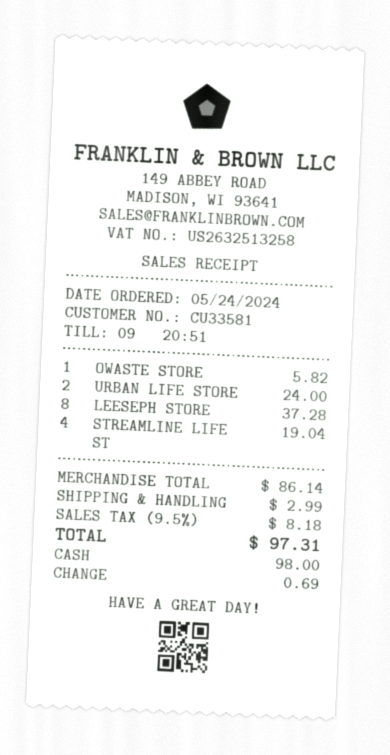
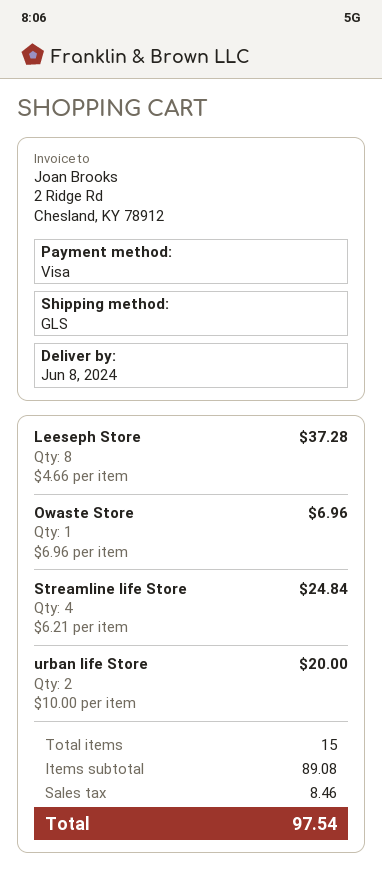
payment method: cash -> Visa
OWASTE STORE: 1 for 5.82 -> 1 for 6.96
URBAN LIFE STORE: 2 for 24.00 -> 2 for 20.00
STREAMLINE LIFE ST: 4 for 19.04 -> 4 for 24.84
subtotal: 86.14 -> 89.08
shipping: 2.99 -> none
tax: 8.18 -> 8.46
total: 97.31 -> 97.54

